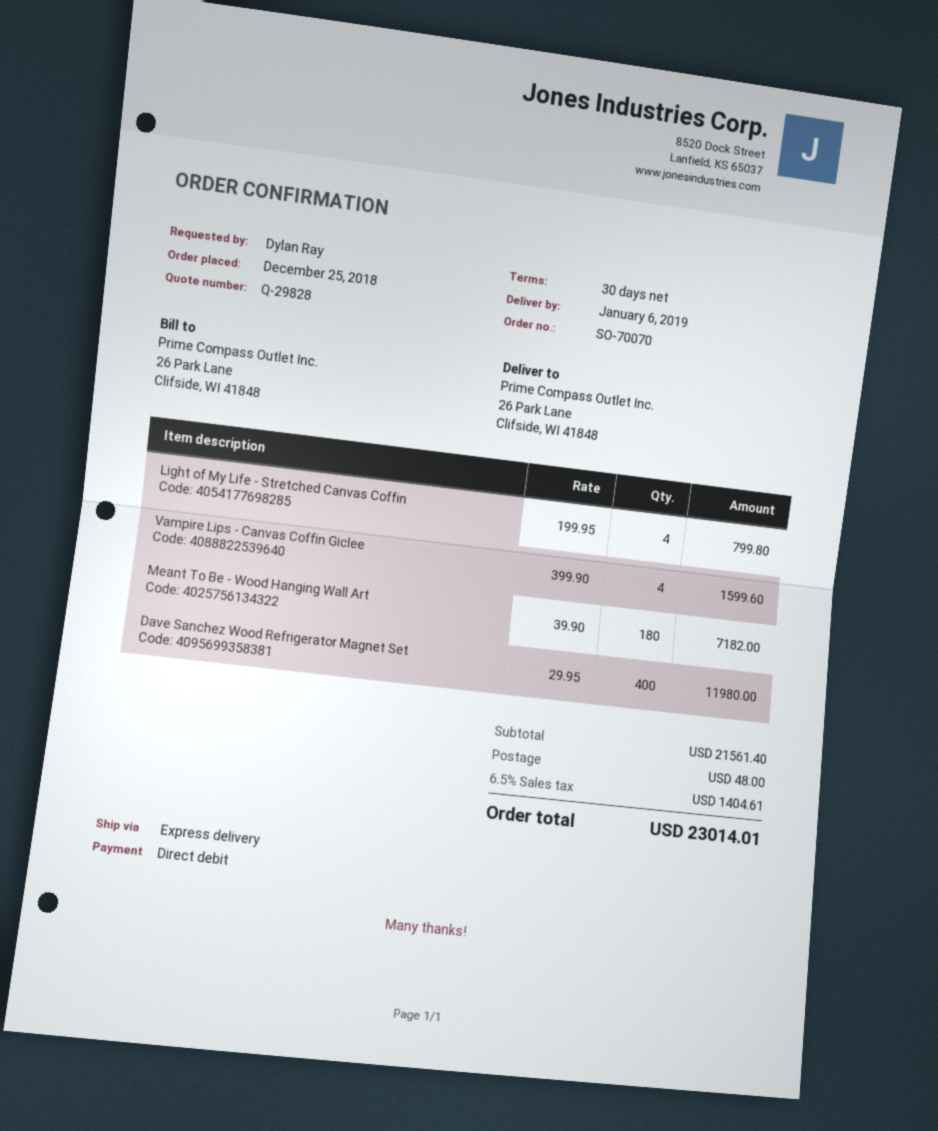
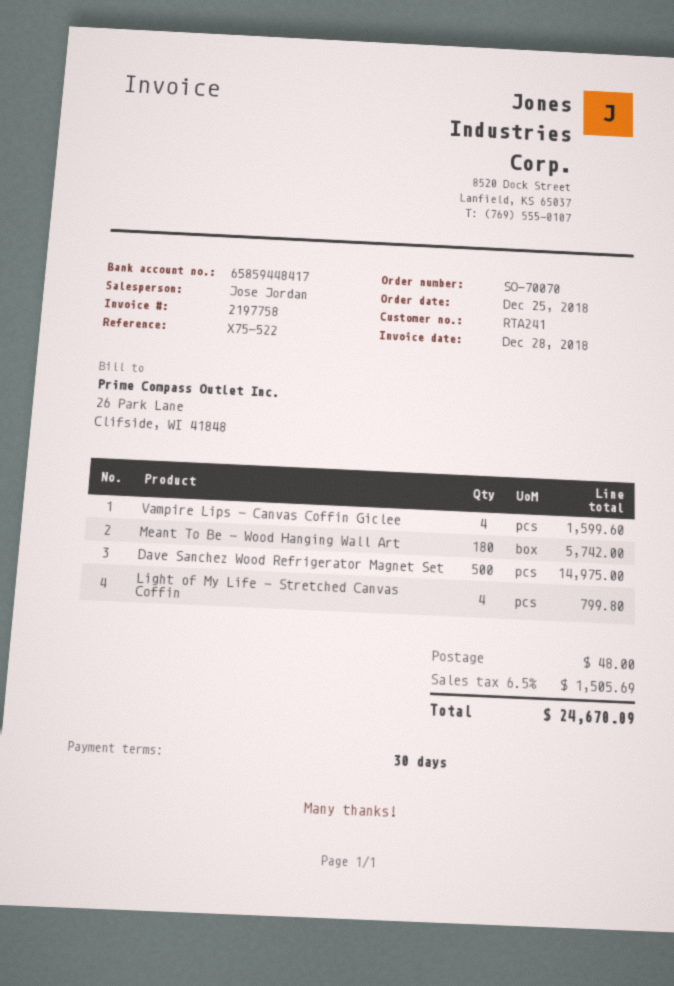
Meant To Be - Wood Hanging Wall Art: 180 for 7182.00 -> 180 for 5742.00
Dave Sanchez Wood Refrigerator Magnet Set: 400 for 11980.00 -> 500 for 14975.00
tax: 6.5% = 1404.61 -> 6.5% = 1505.69
total: 23014.01 -> 24670.09

